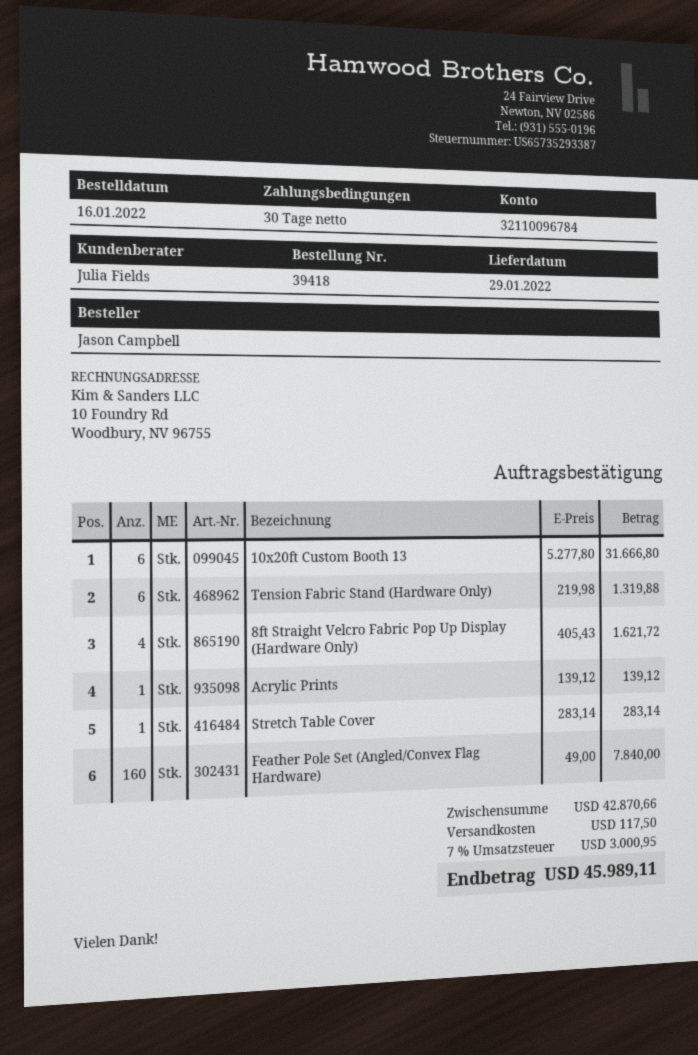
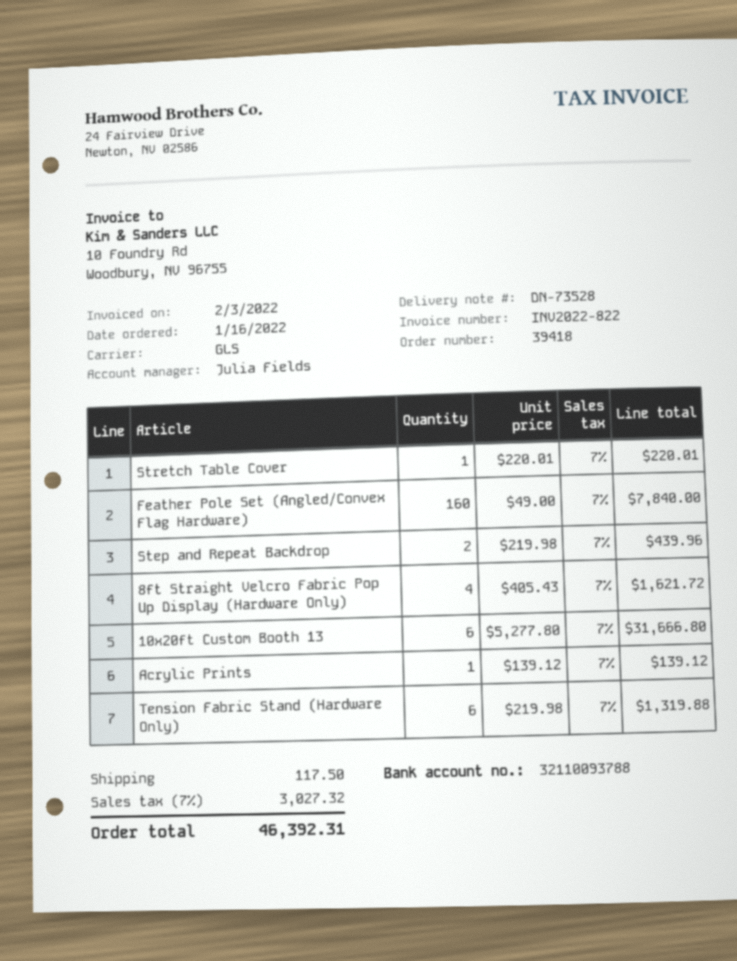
bank account: 32110096784 -> 32110093788
Stretch Table Cover: 1 x 283.14 = 283.14 -> 1 x 220.01 = 220.01
Step and Repeat Backdrop: none -> 2 x 219.98 = 439.96
tax: 7% = 3000.95 -> 7% = 3027.32
total: 45989.11 -> 46392.31

